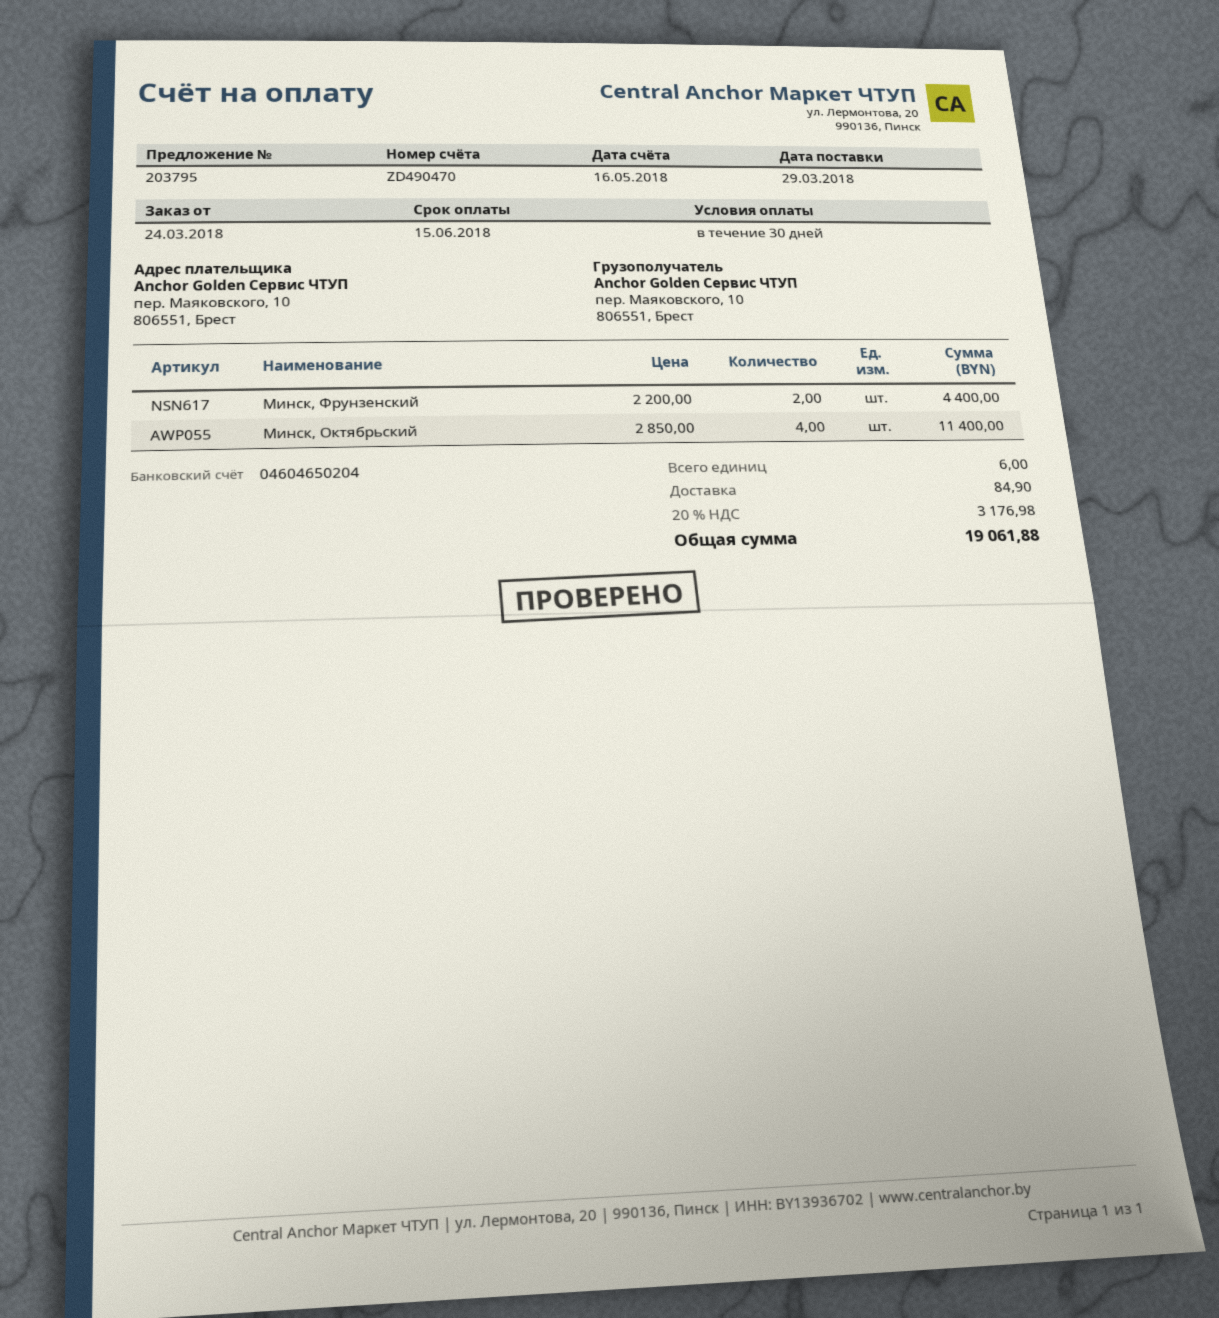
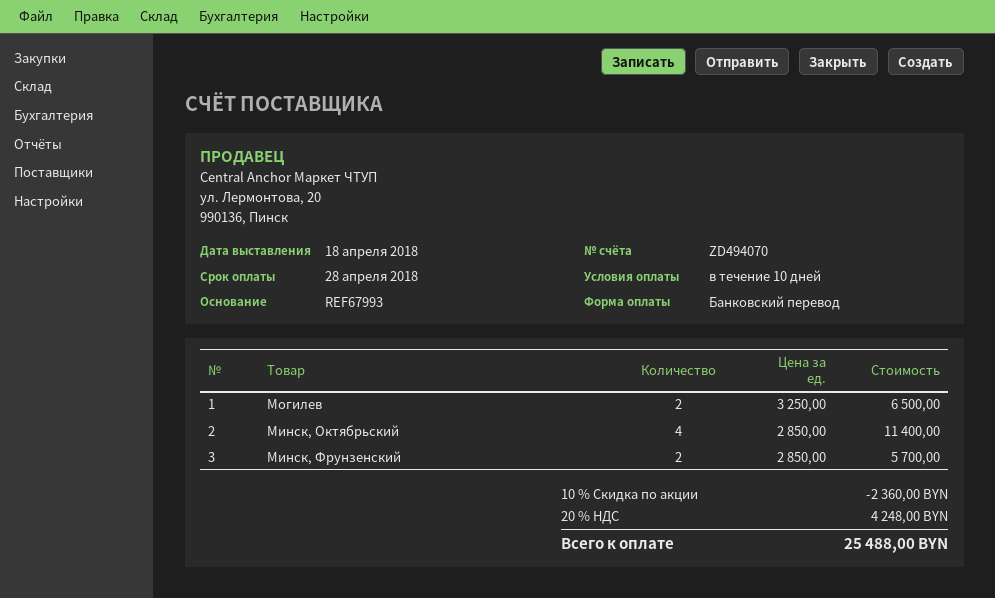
invoice number: ZD490470 -> ZD494070
invoice date: 2018-05-16 -> 2018-04-18
payment terms: 30 days -> 10 days
due date: 2018-06-15 -> 2018-04-28
Минск, Фрунзенский: 2 x 2200.00 = 4400.00 -> 2 x 2850.00 = 5700.00
Могилев: none -> 2 x 3250.00 = 6500.00
discount: none -> 10% = 2360.00
shipping: 84.90 -> none
tax: 20% = 3176.98 -> 20% = 4248.00
total: 19061.88 -> 25488.00

